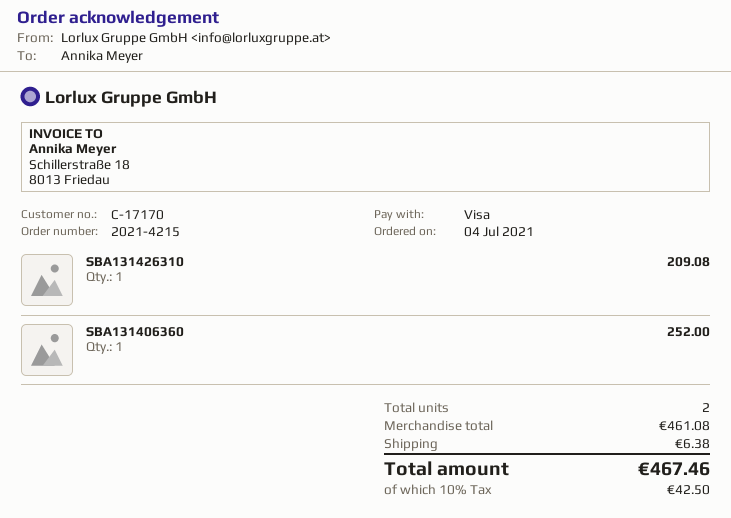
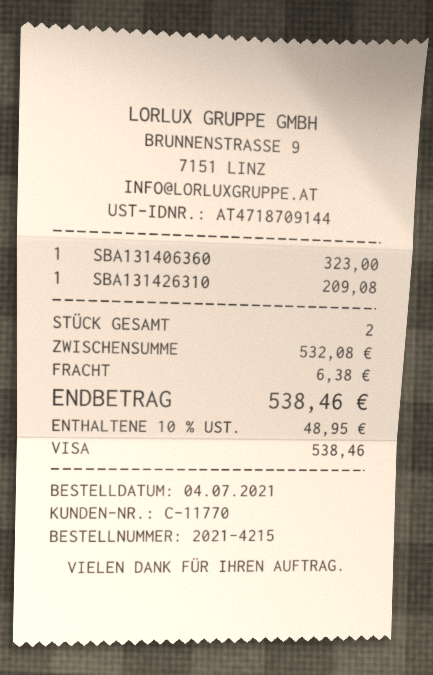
customer number: C-17170 -> C-11770
SBA131406360: 1 for 252.00 -> 1 for 323.00
subtotal: 461.08 -> 532.08
tax: 10% = 42.50 -> 10% = 48.95
total: 467.46 -> 538.46

